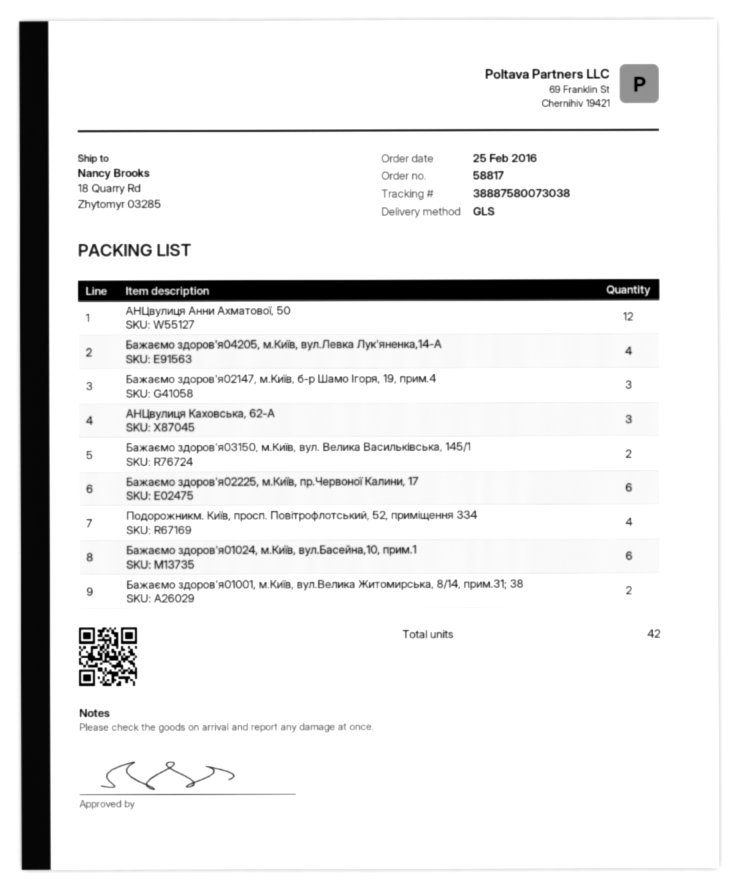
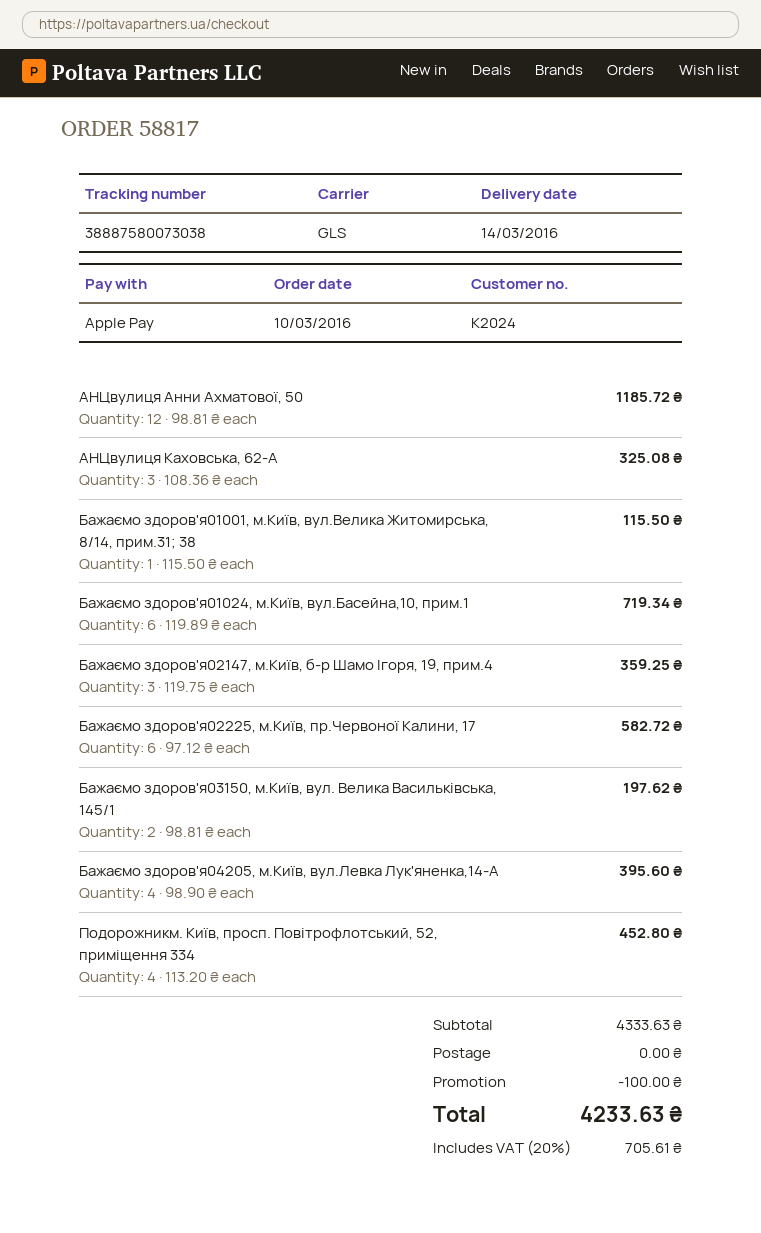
order date: 2016-02-25 -> 2016-03-10
Бажаємо здоров'я01001, м.Київ, вул.Велика Житомирська, 8/14, прим.31; 38: 2 -> 1

